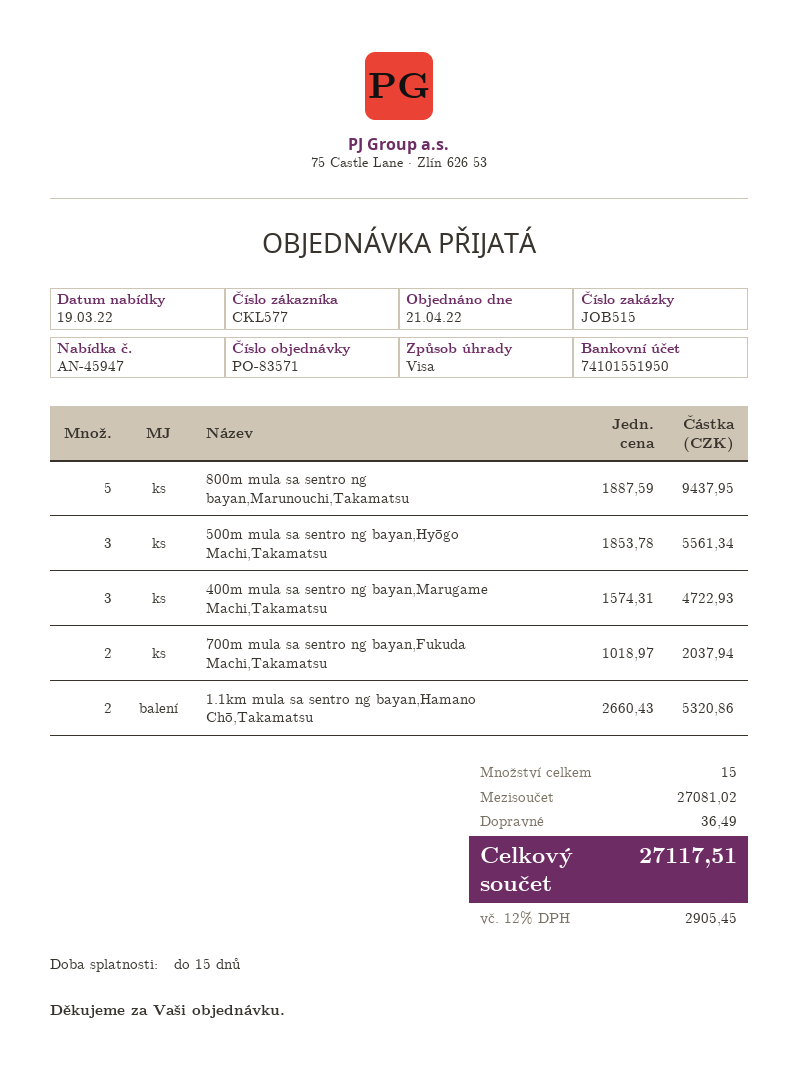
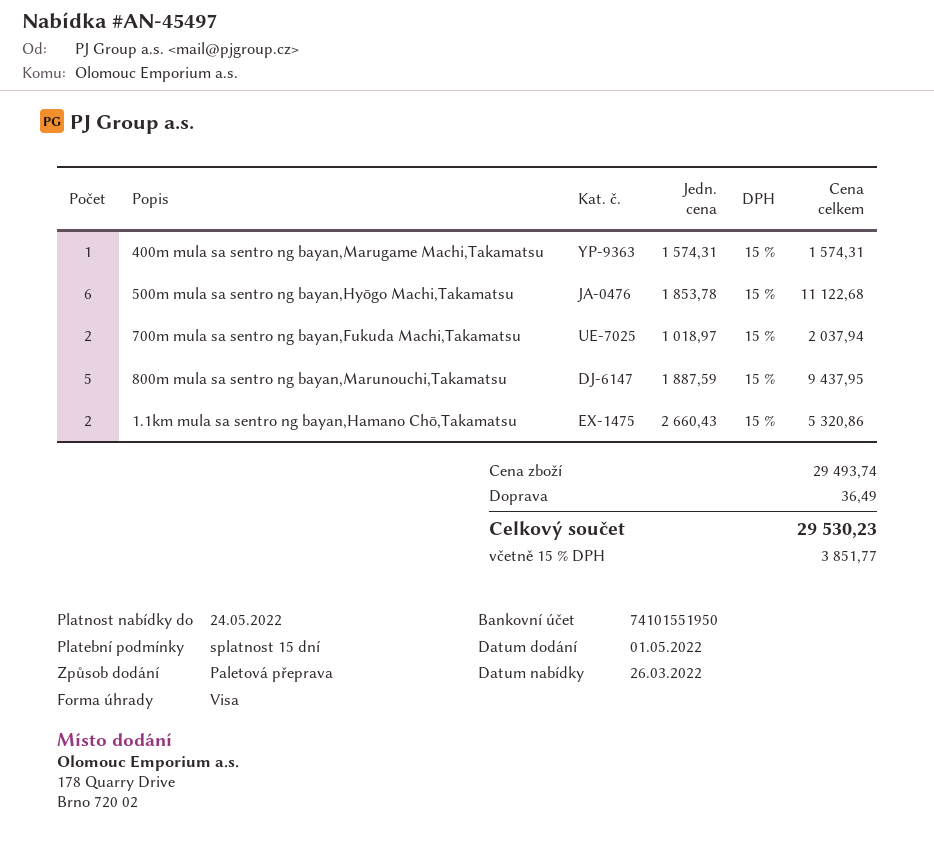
quote number: AN-45947 -> AN-45497
quote date: 2022-03-19 -> 2022-03-26
500m mula sa sentro ng bayan,Hyōgo Machi,Takamatsu: 3 x 1853.78 = 5561.34 -> 6 x 1853.78 = 11122.68
400m mula sa sentro ng bayan,Marugame Machi,Takamatsu: 3 x 1574.31 = 4722.93 -> 1 x 1574.31 = 1574.31
subtotal: 27081.02 -> 29493.74
tax: 12% = 2905.45 -> 15% = 3851.77
total: 27117.51 -> 29530.23

